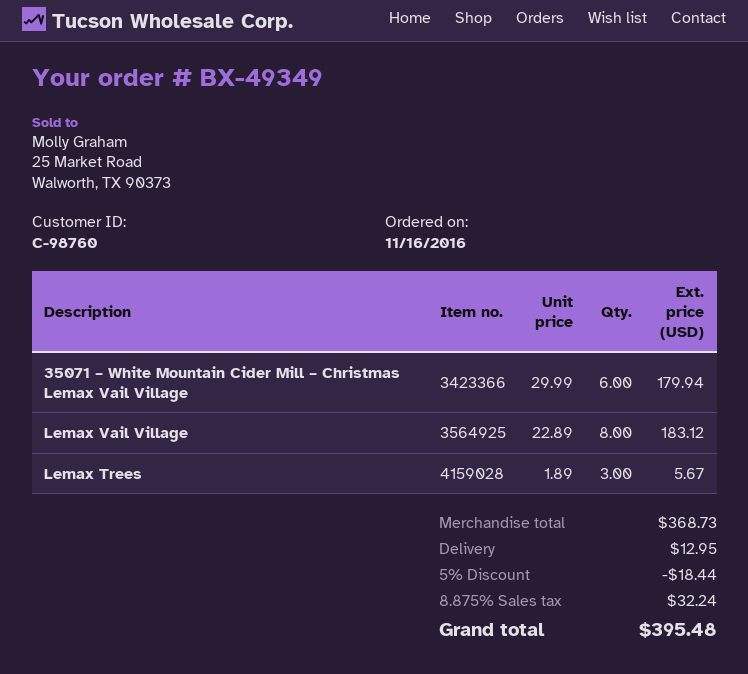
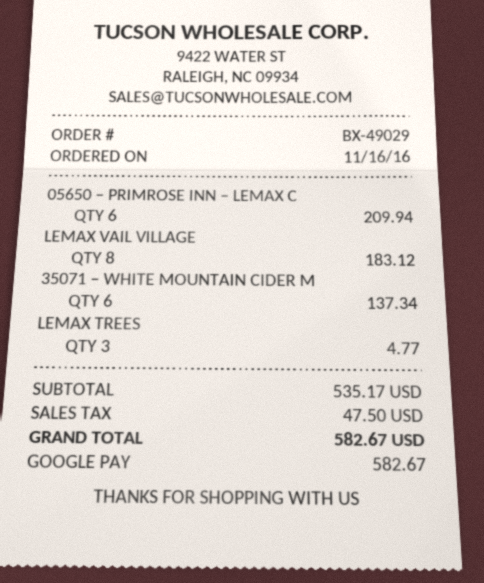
order number: BX-49349 -> BX-49029
35071 – White Mountain Cider Mill – Christmas Lemax Vail Village: 6 for 179.94 -> 6 for 137.34
Lemax Trees: 3 for 5.67 -> 3 for 4.77
05650 – PRIMROSE INN – LEMAX C: none -> 6 for 209.94
subtotal: 368.73 -> 535.17
discount: 5% = 18.44 -> none
shipping: 12.95 -> none
tax: 32.24 -> 47.50
total: 395.48 -> 582.67

